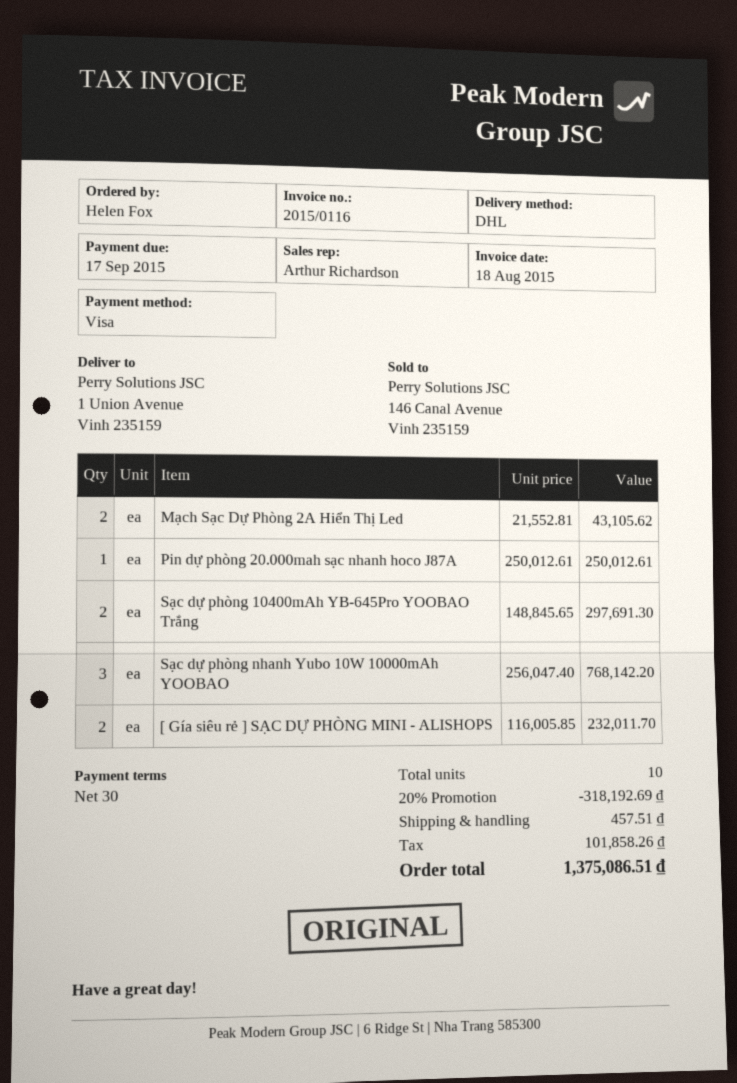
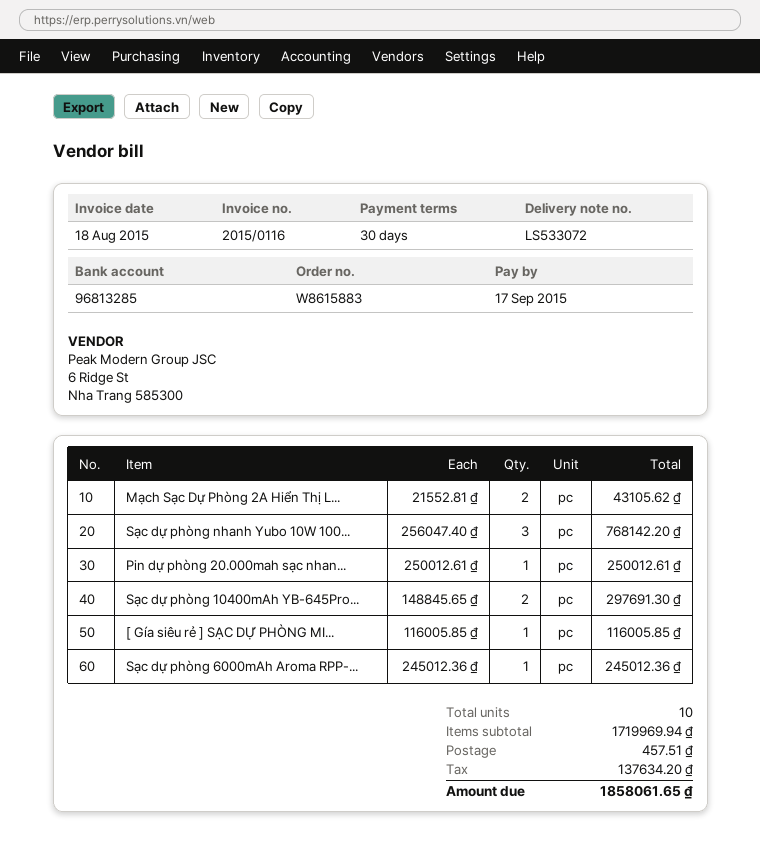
[ Gía siêu rẻ ] SẠC DỰ PHÒNG MINI - ALISHOPS: 2 x 116005.85 = 232011.70 -> 1 x 116005.85 = 116005.85
Sạc dự phòng 6000mAh Aroma RPP-...: none -> 1 x 245012.36 = 245012.36
discount: 20% = 318192.69 -> none
tax: 101858.26 -> 137634.20
total: 1375086.51 -> 1858061.65

